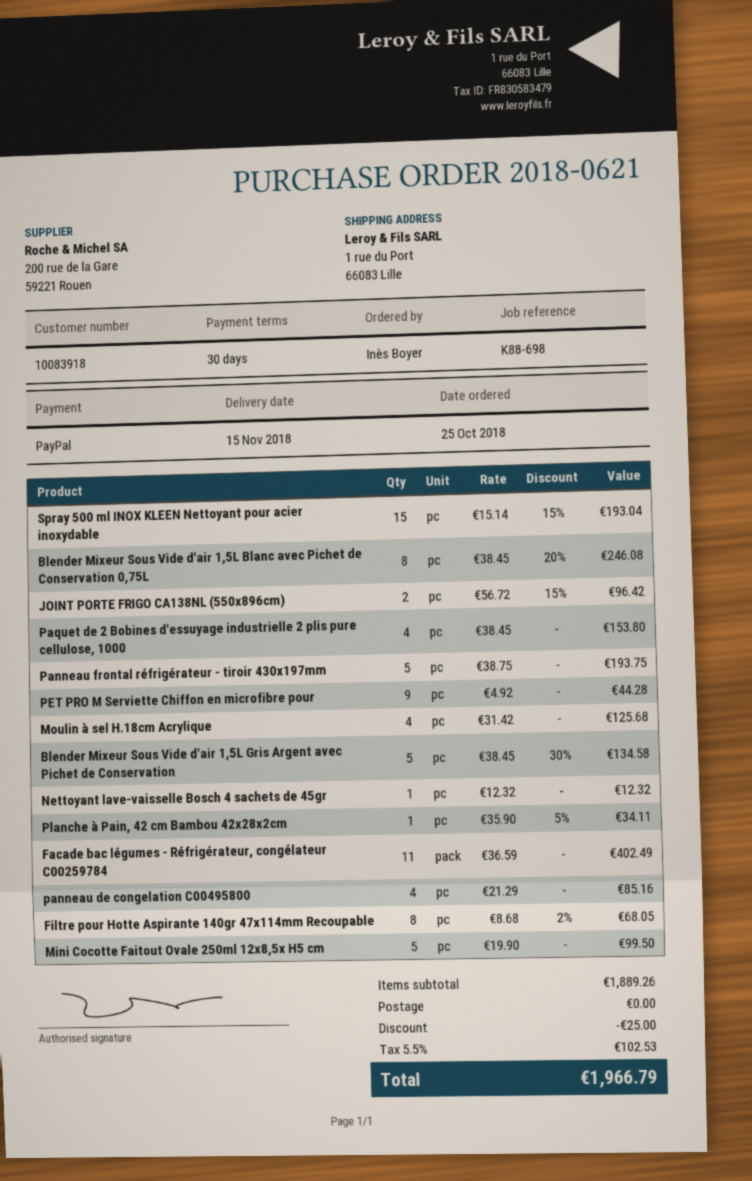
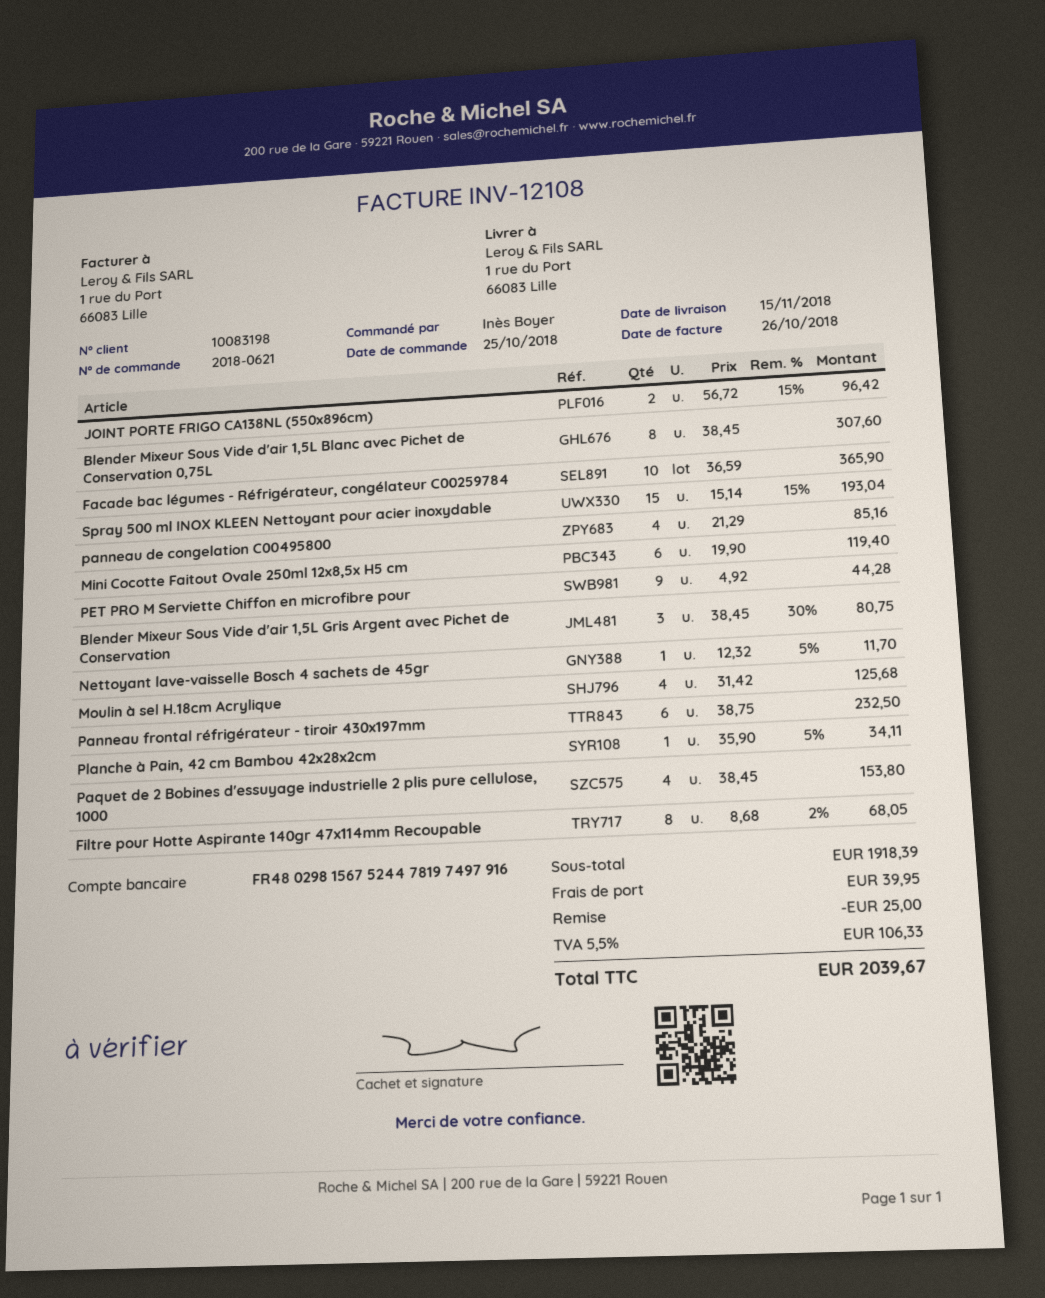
customer number: 10083918 -> 10083198
Blender Mixeur Sous Vide d'air 1,5L Blanc avec Pichet de Conservation 0,75L: 8 x 38.45 - 20% = 246.08 -> 8 x 38.45 = 307.60
Panneau frontal réfrigérateur - tiroir 430x197mm: 5 x 38.75 = 193.75 -> 6 x 38.75 = 232.50
Blender Mixeur Sous Vide d'air 1,5L Gris Argent avec Pichet de Conservation: 5 x 38.45 - 30% = 134.58 -> 3 x 38.45 - 30% = 80.75
Nettoyant lave-vaisselle Bosch 4 sachets de 45gr: 1 x 12.32 = 12.32 -> 1 x 12.32 - 5% = 11.70
Facade bac légumes - Réfrigérateur, congélateur C00259784: 11 x 36.59 = 402.49 -> 10 x 36.59 = 365.90
Mini Cocotte Faitout Ovale 250ml 12x8,5x H5 cm: 5 x 19.90 = 99.50 -> 6 x 19.90 = 119.40
subtotal: 1889.26 -> 1918.39
shipping: 0.00 -> 39.95
tax: 5.5% = 102.53 -> 5.5% = 106.33
total: 1966.79 -> 2039.67

